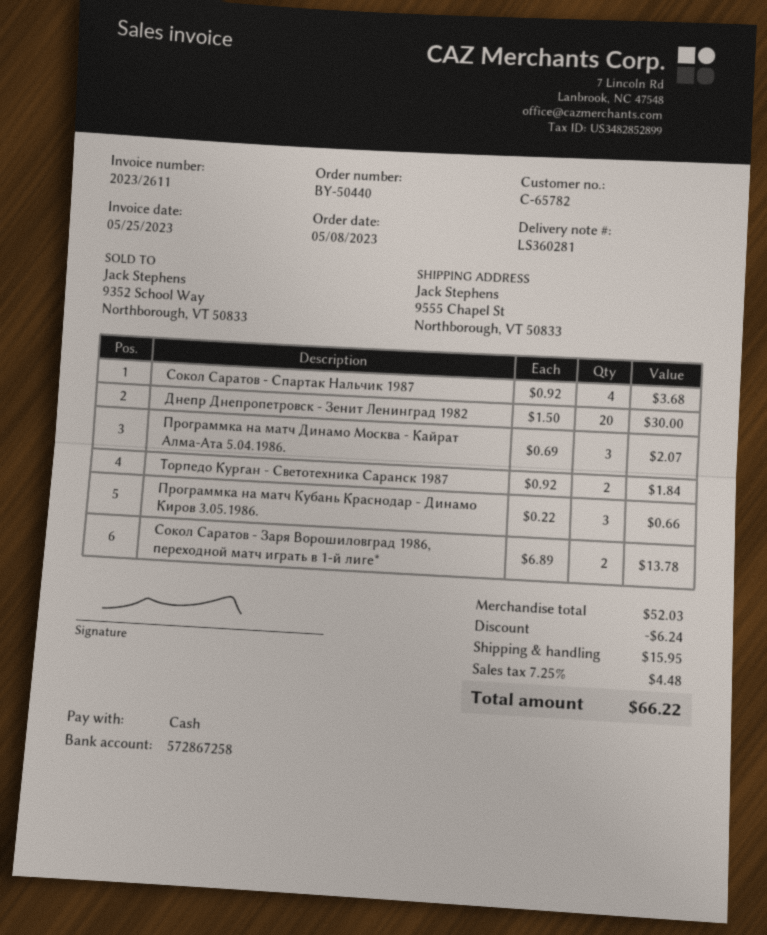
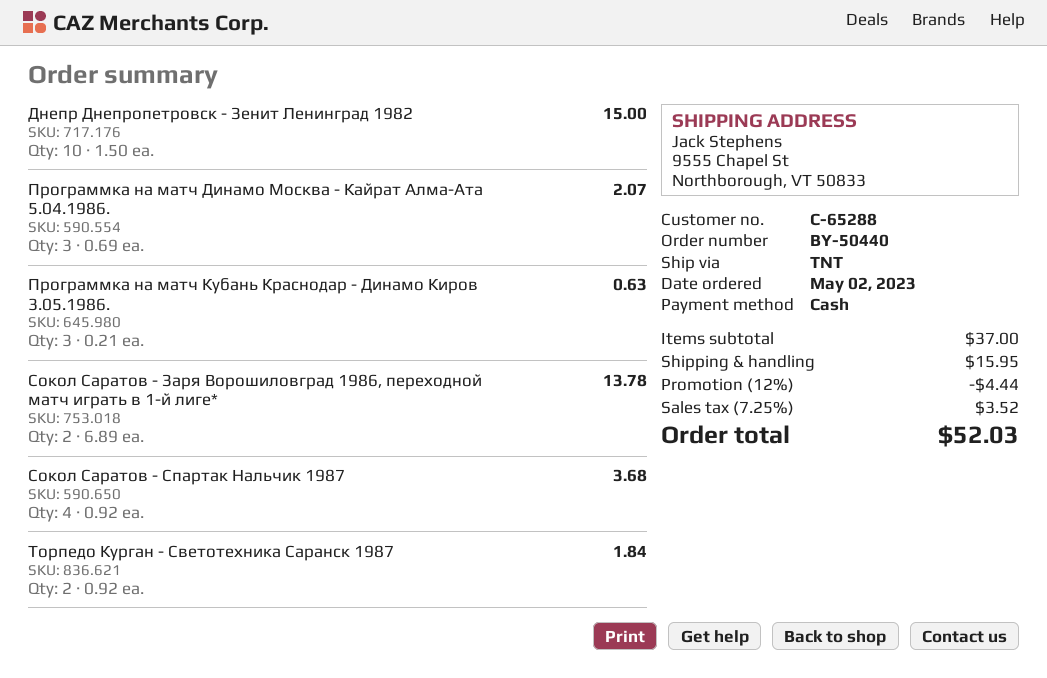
order date: 2023-05-08 -> 2023-05-02
customer number: C-65782 -> C-65288
Днепр Днепропетровск - Зенит Ленинград 1982: 20 x 1.50 = 30.00 -> 10 x 1.50 = 15.00
Программка на матч Кубань Краснодар - Динамо Киров 3.05.1986.: 3 x 0.22 = 0.66 -> 3 x 0.21 = 0.63
subtotal: 52.03 -> 37.00
discount: 6.24 -> 4.44
tax: 7.25% = 4.48 -> 7.25% = 3.52
total: 66.22 -> 52.03

